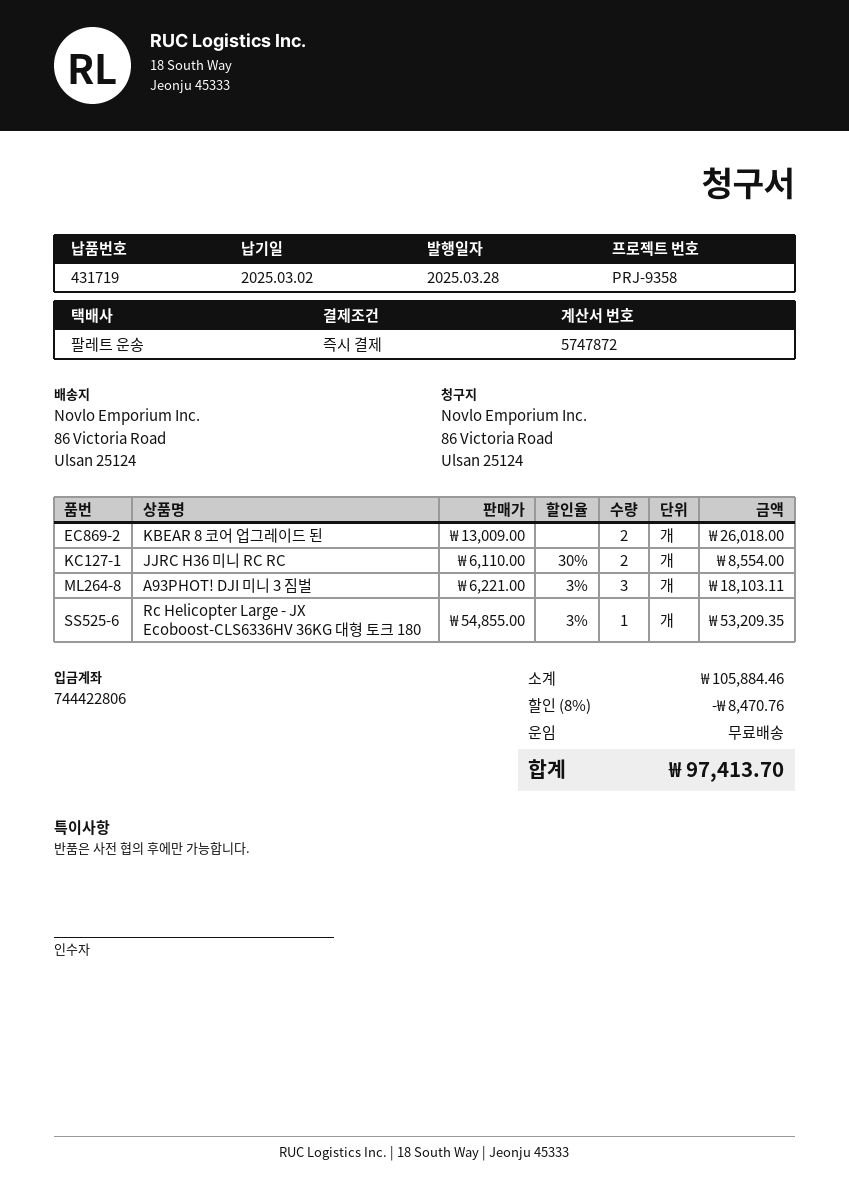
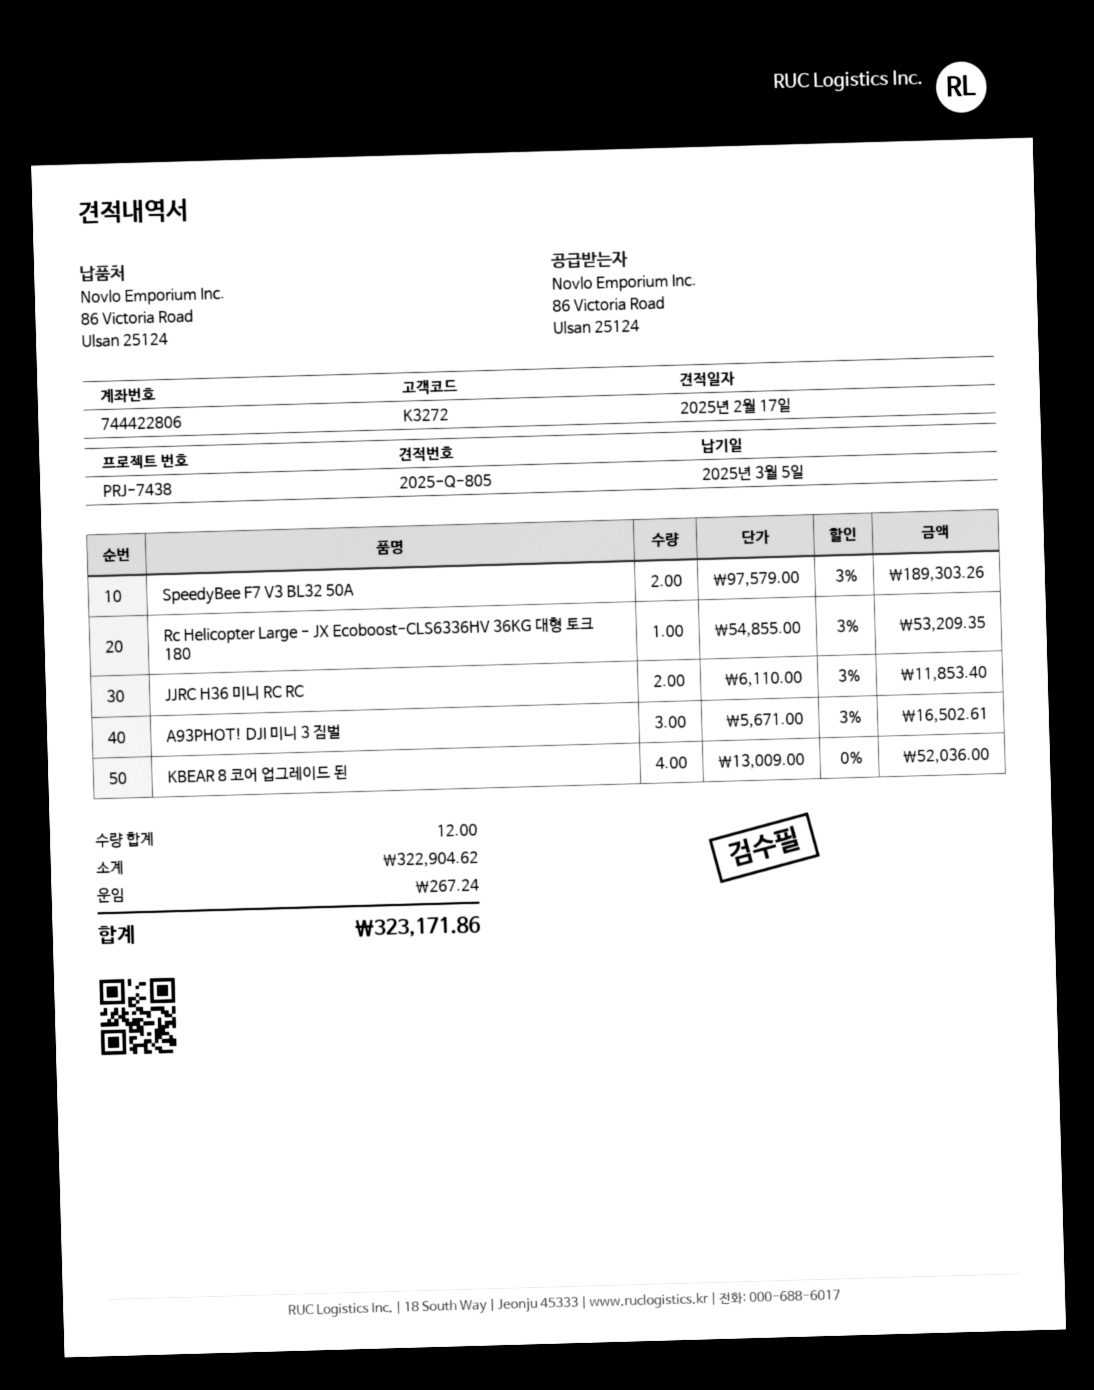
delivery date: 2025-03-02 -> 2025-03-05
reference: PRJ-9358 -> PRJ-7438
KBEAR 8 코어 업그레이드 된: 2 x 13009.00 = 26018.00 -> 4 x 13009.00 = 52036.00
JJRC H36 미니 RC RC: 2 x 6110.00 - 30% = 8554.00 -> 2 x 6110.00 - 3% = 11853.40
A93PHOT! DJI 미니 3 짐벌: 3 x 6221.00 - 3% = 18103.11 -> 3 x 5671.00 - 3% = 16502.61
SpeedyBee F7 V3 BL32 50A: none -> 2 x 97579.00 - 3% = 189303.26
subtotal: 105884.46 -> 322904.62
discount: 8% = 8470.76 -> none
shipping: 0.00 -> 267.24
total: 97413.70 -> 323171.86

